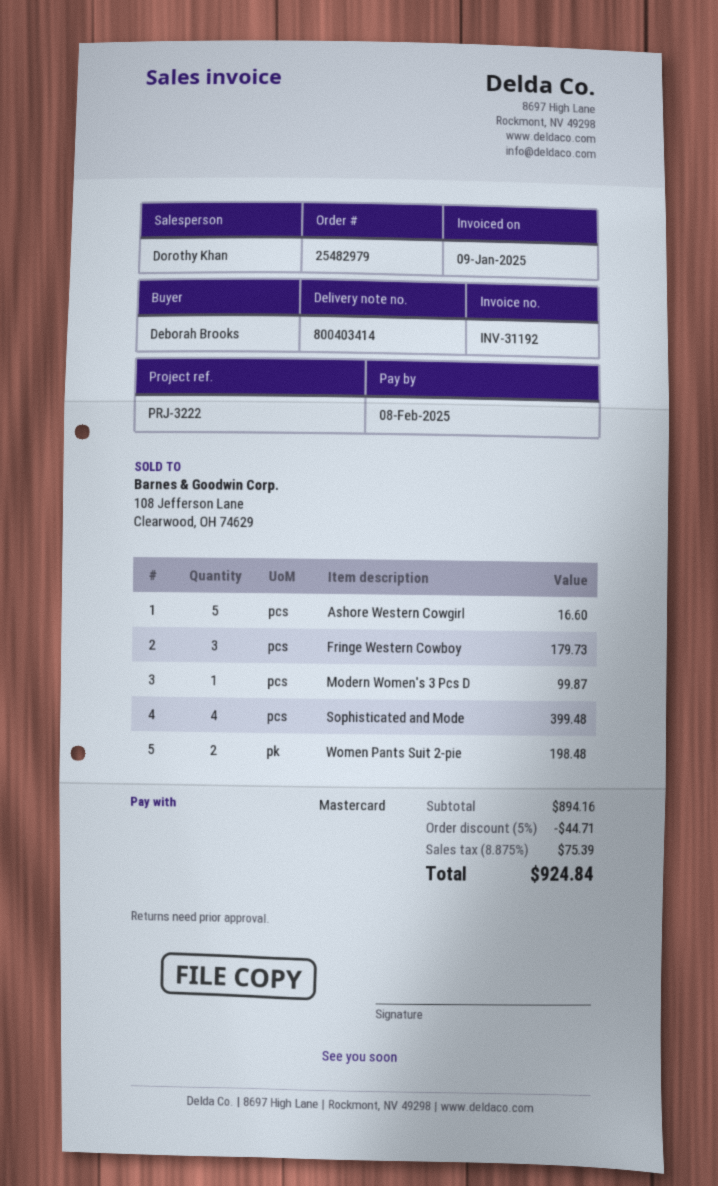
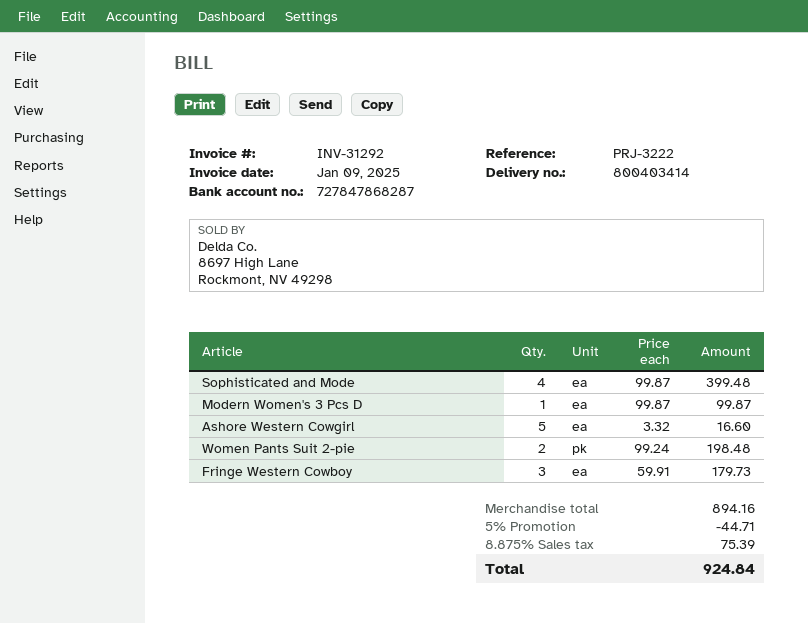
invoice number: INV-31192 -> INV-31292

